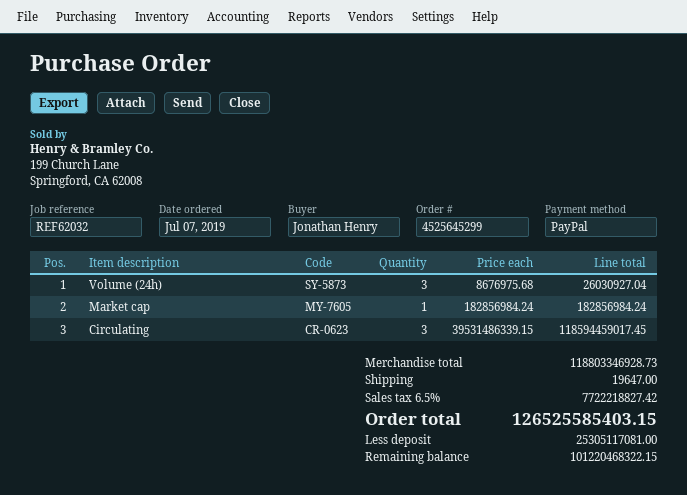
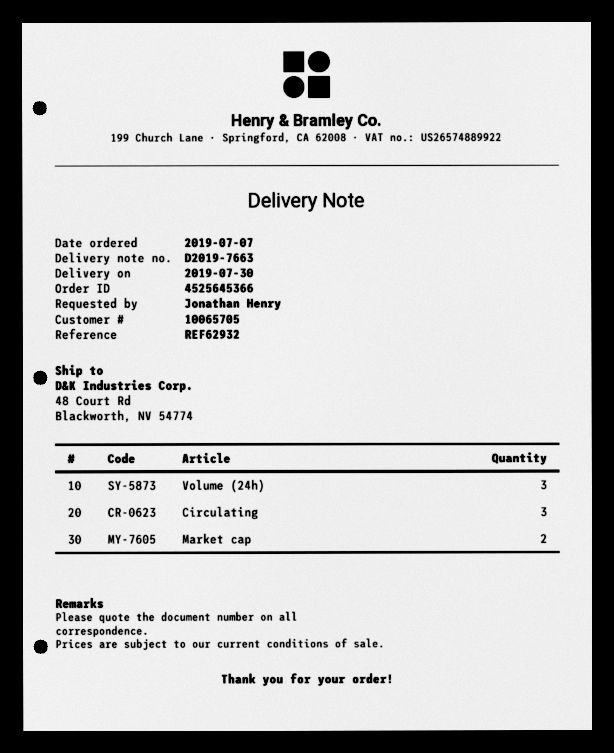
order number: 4525645299 -> 4525645366
reference: REF62032 -> REF62932
Market cap: 1 -> 2

